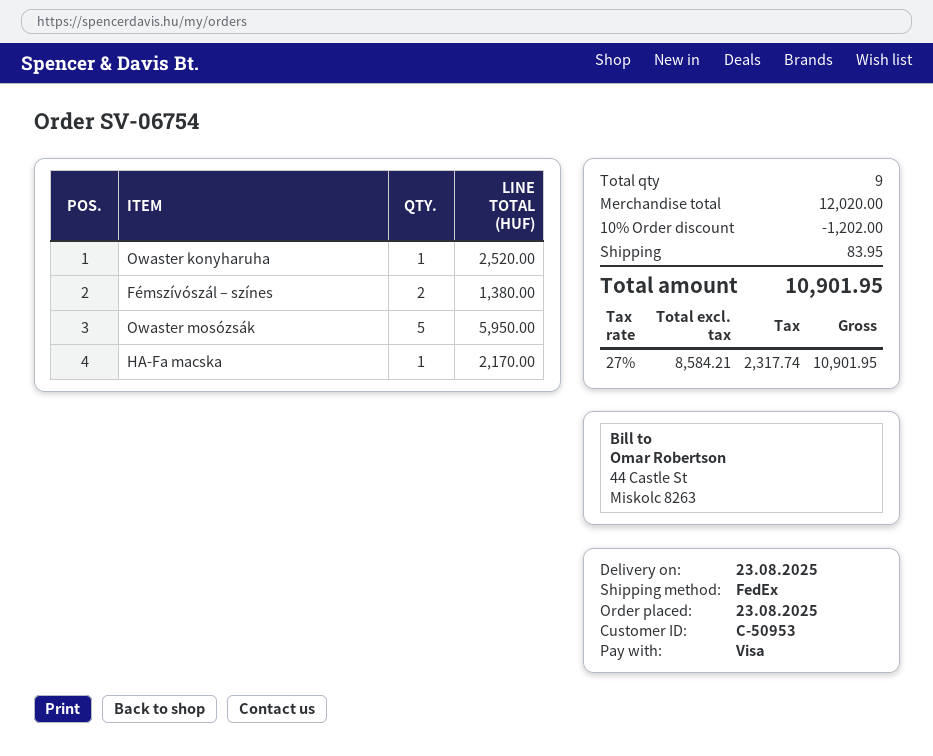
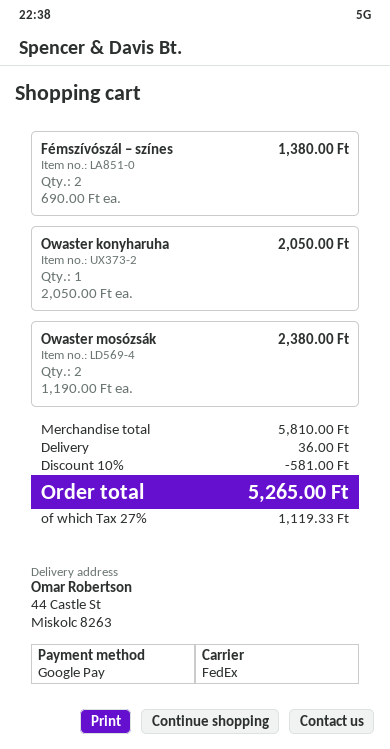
payment method: Visa -> Google Pay
Owaster konyharuha: 1 for 2520.00 -> 1 for 2050.00
Owaster mosózsák: 5 for 5950.00 -> 2 for 2380.00
HA-Fa macska: 1 for 2170.00 -> none
subtotal: 12020.00 -> 5810.00
discount: 10% = 1202.00 -> 10% = 581.00
shipping: 83.95 -> 36.00
tax: 27% = 2317.74 -> 27% = 1119.33
total: 10901.95 -> 5265.00

